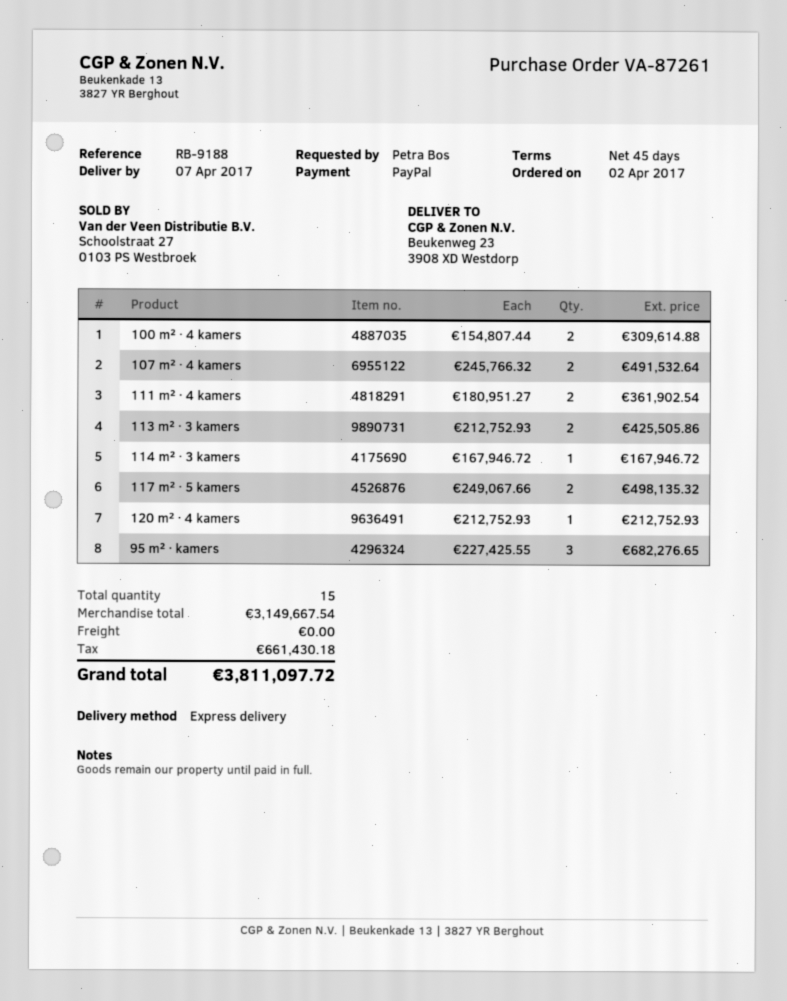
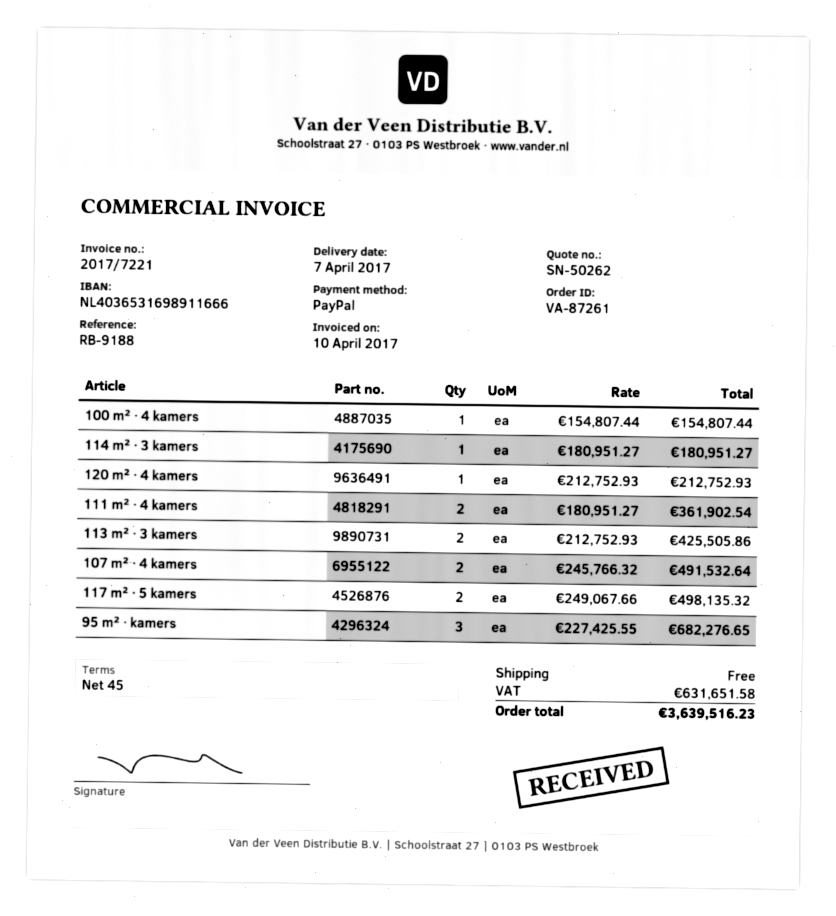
100 m² · 4 kamers: 2 x 154807.44 = 309614.88 -> 1 x 154807.44 = 154807.44
114 m² · 3 kamers: 1 x 167946.72 = 167946.72 -> 1 x 180951.27 = 180951.27
tax: 661430.18 -> 631651.58
total: 3811097.72 -> 3639516.23

